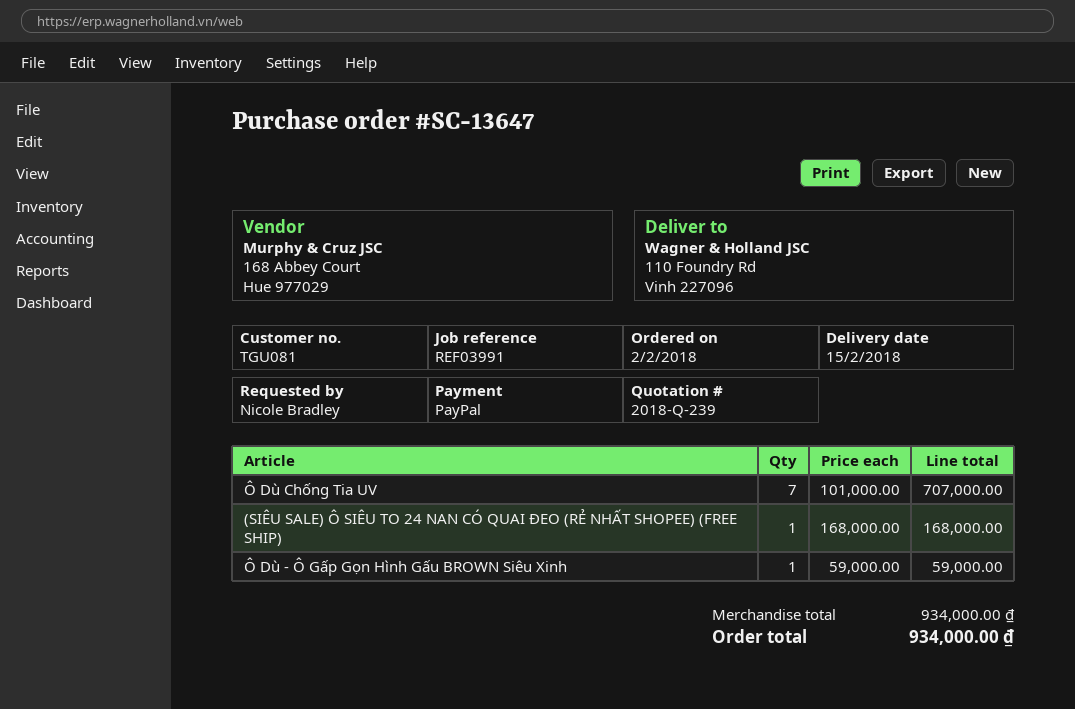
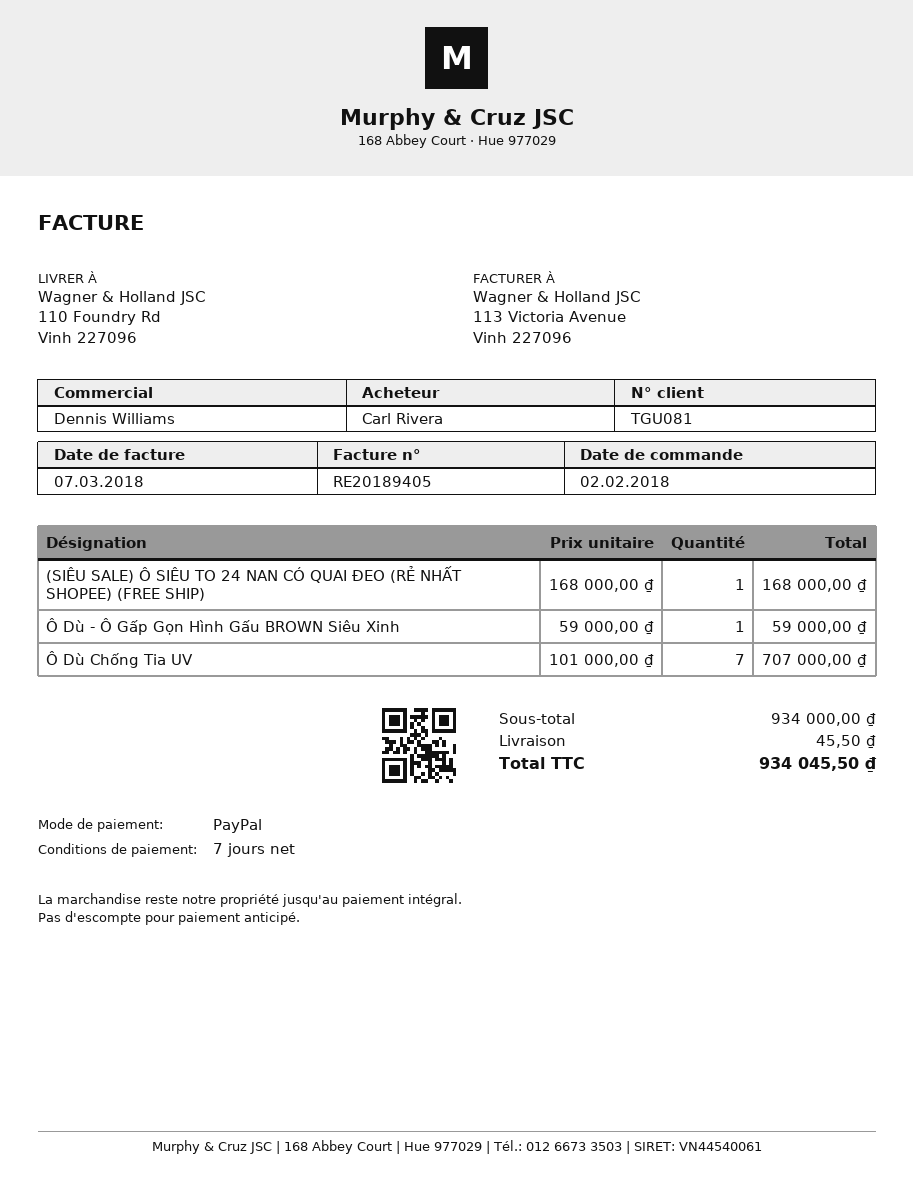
ordered by: Nicole Bradley -> Carl Rivera
shipping: none -> 45.50
total: 934000.00 -> 934045.50

